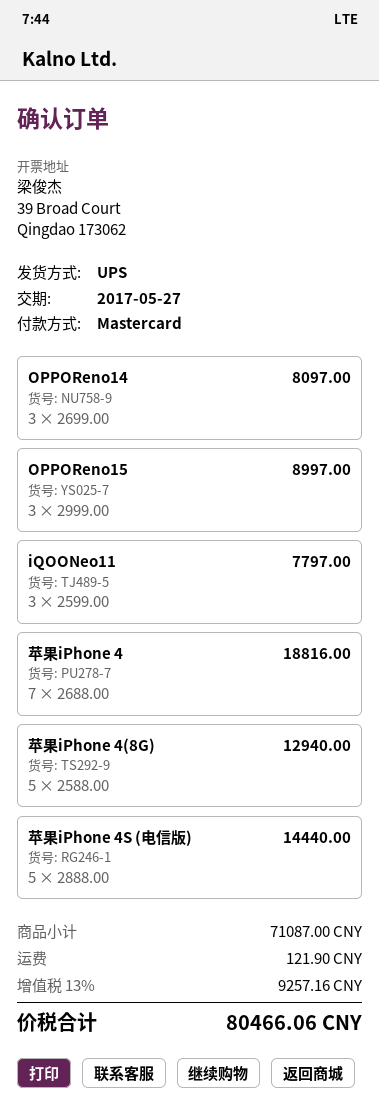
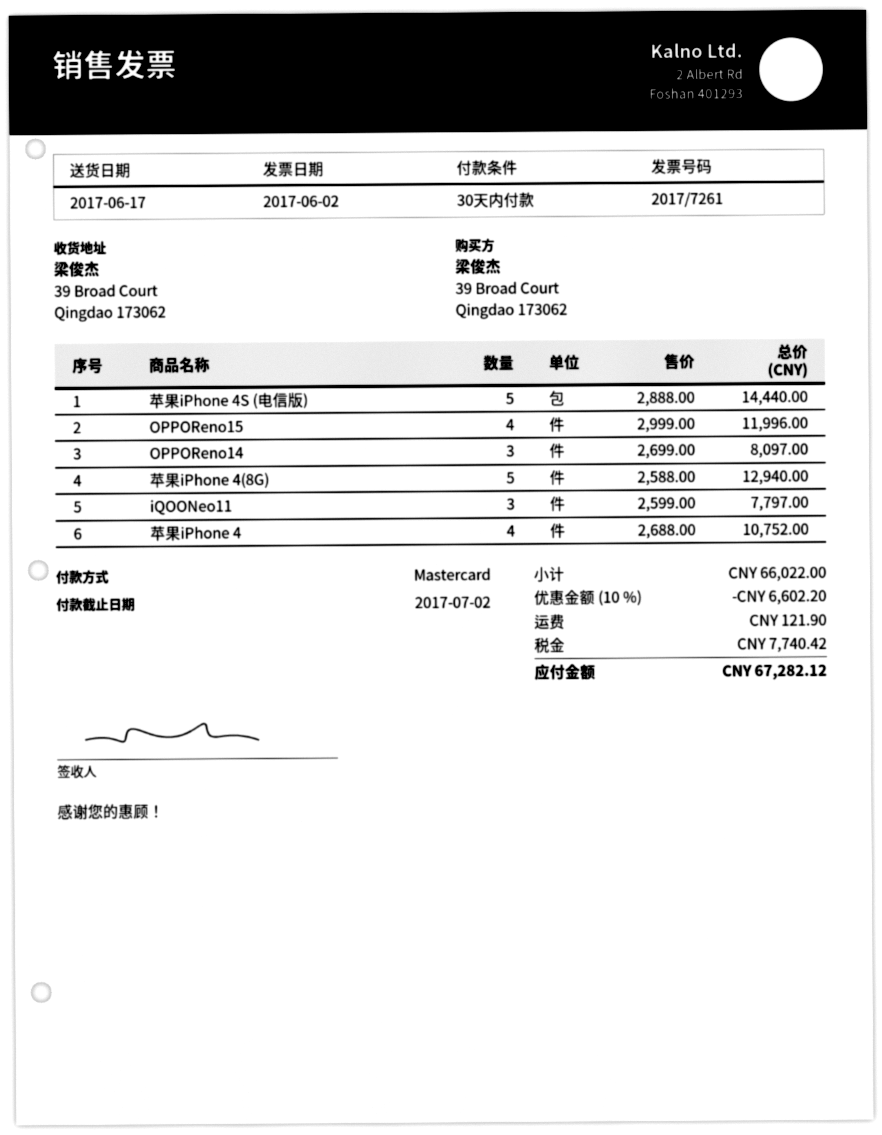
delivery date: 2017-05-27 -> 2017-06-17
OPPOReno15: 3 x 2999.00 = 8997.00 -> 4 x 2999.00 = 11996.00
苹果iPhone 4: 7 x 2688.00 = 18816.00 -> 4 x 2688.00 = 10752.00
subtotal: 71087.00 -> 66022.00
discount: none -> 10% = 6602.20
tax: 9257.16 -> 7740.42
total: 80466.06 -> 67282.12

